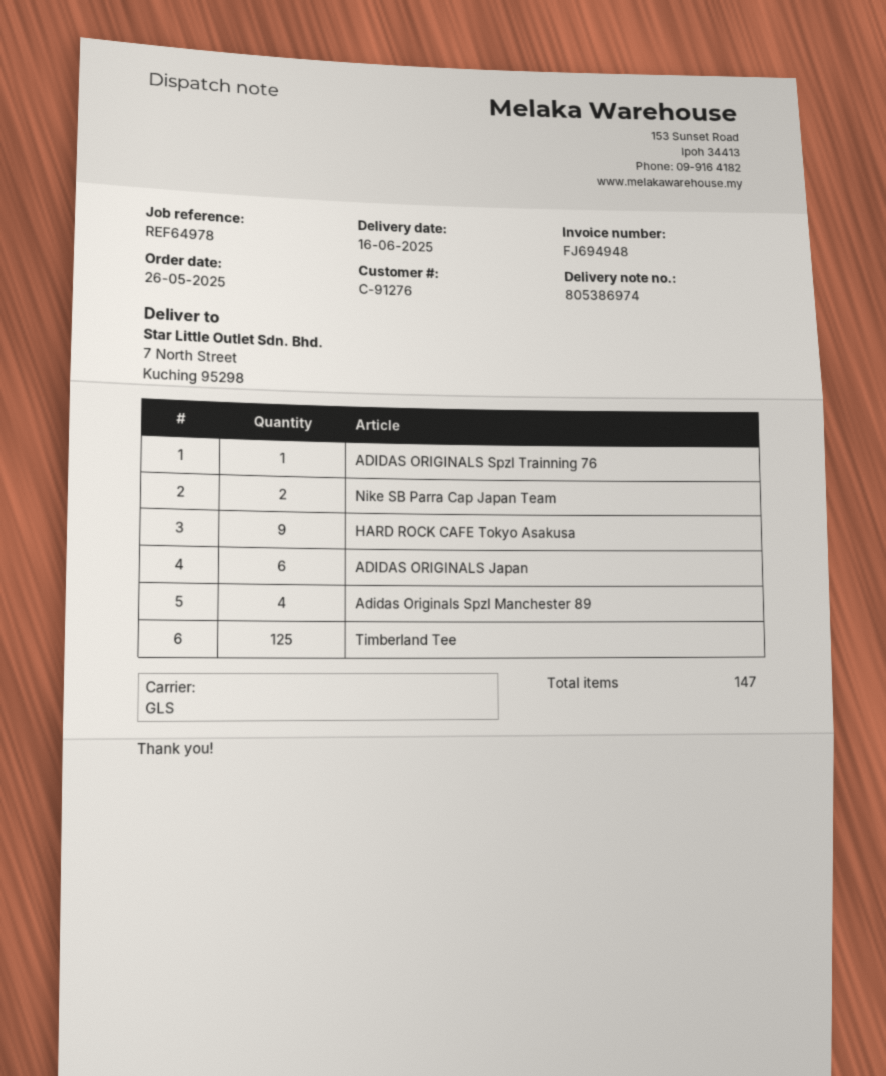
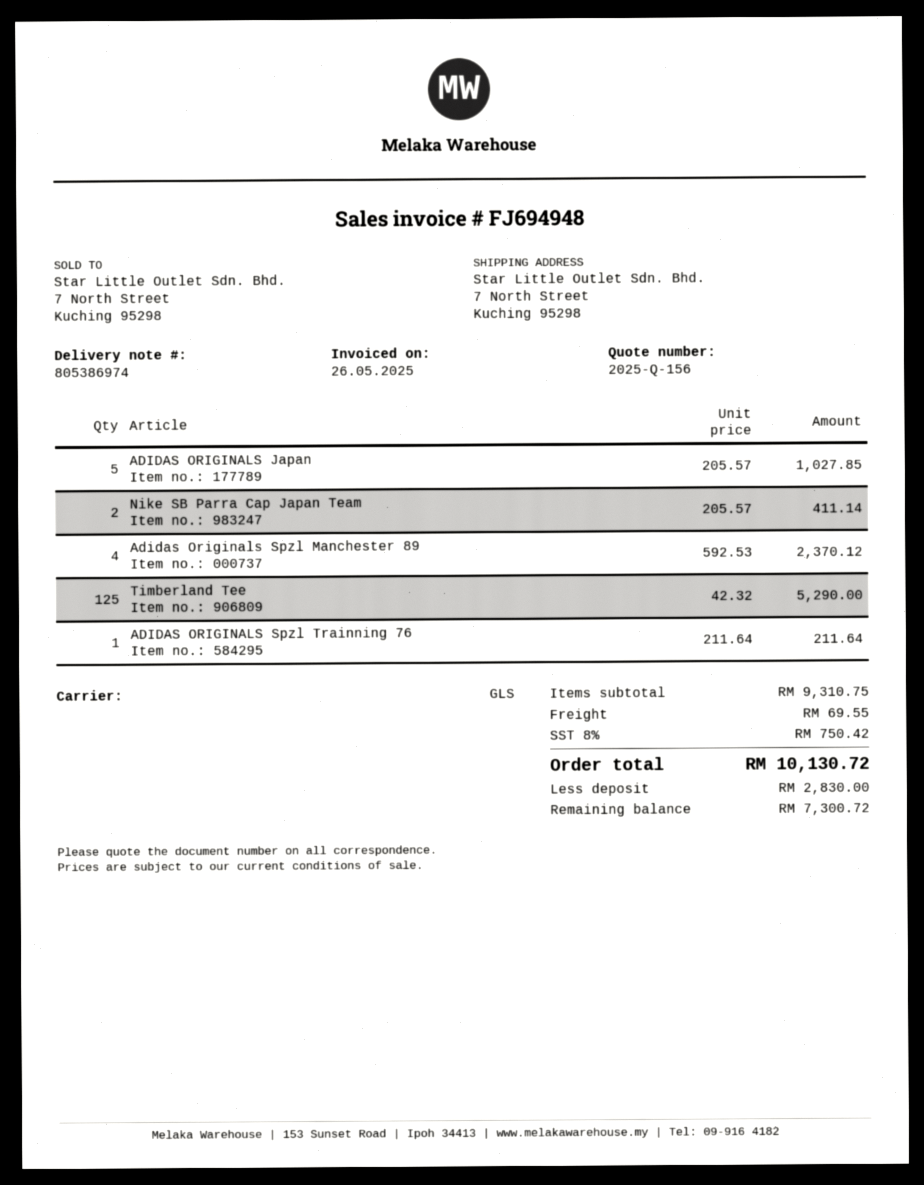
HARD ROCK CAFE Tokyo Asakusa: 9 -> none
ADIDAS ORIGINALS Japan: 6 -> 5

